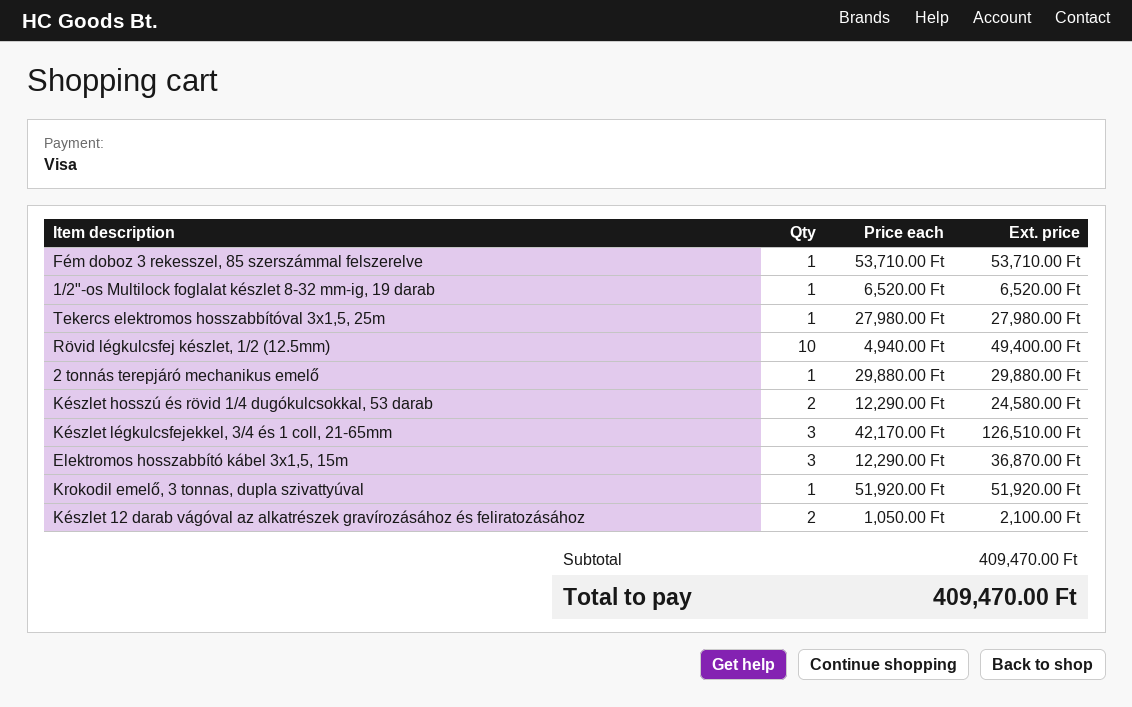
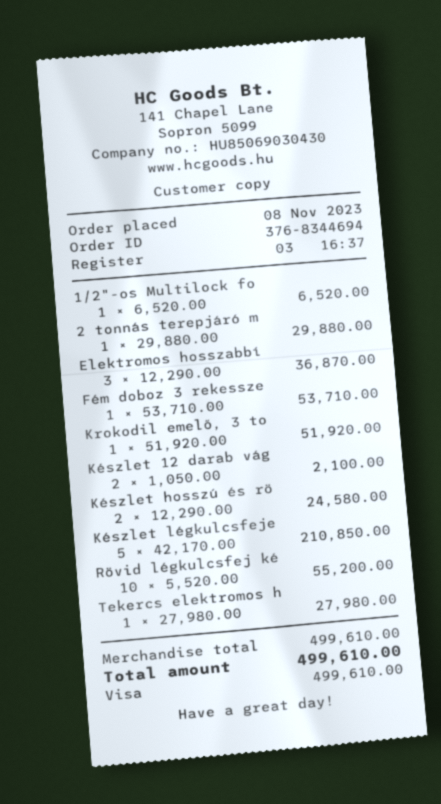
Rövid légkulcsfej készlet, 1/2 (12.5mm): 10 x 4940.00 = 49400.00 -> 10 x 5520.00 = 55200.00
Készlet légkulcsfejekkel, 3/4 és 1 coll, 21-65mm: 3 x 42170.00 = 126510.00 -> 5 x 42170.00 = 210850.00
subtotal: 409470.00 -> 499610.00
total: 409470.00 -> 499610.00

